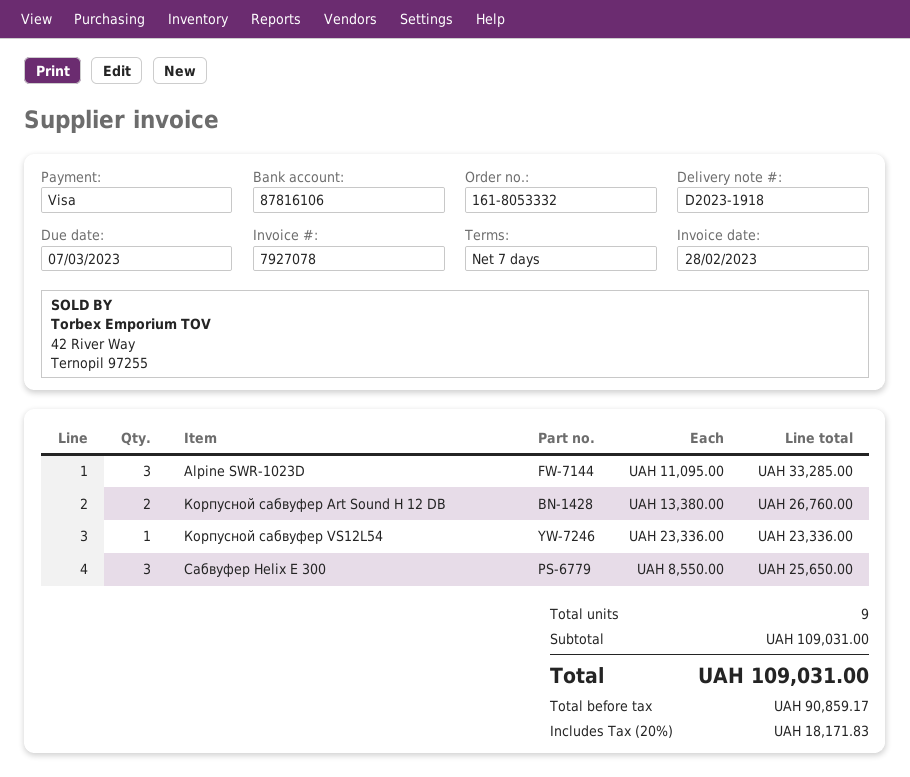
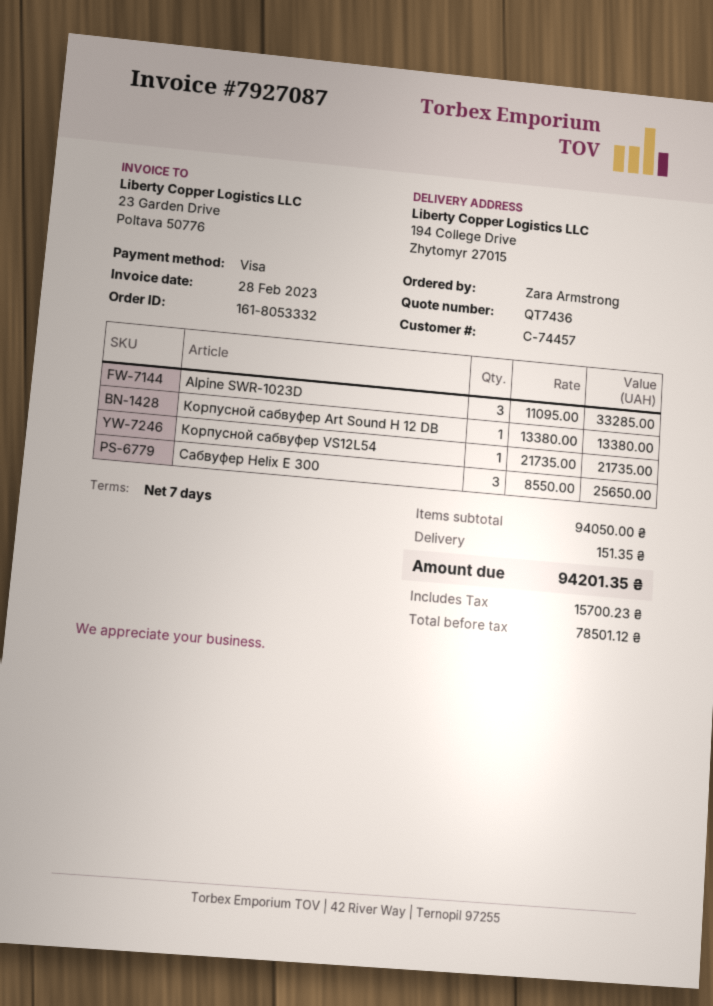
invoice number: 7927078 -> 7927087
Корпусной сабвуфер Art Sound H 12 DB: 2 x 13380.00 = 26760.00 -> 1 x 13380.00 = 13380.00
Корпусной сабвуфер VS12L54: 1 x 23336.00 = 23336.00 -> 1 x 21735.00 = 21735.00
subtotal: 109031.00 -> 94050.00
shipping: none -> 151.35
net: 90859.17 -> 78501.12
tax: 18171.83 -> 15700.23
total: 109031.00 -> 94201.35

